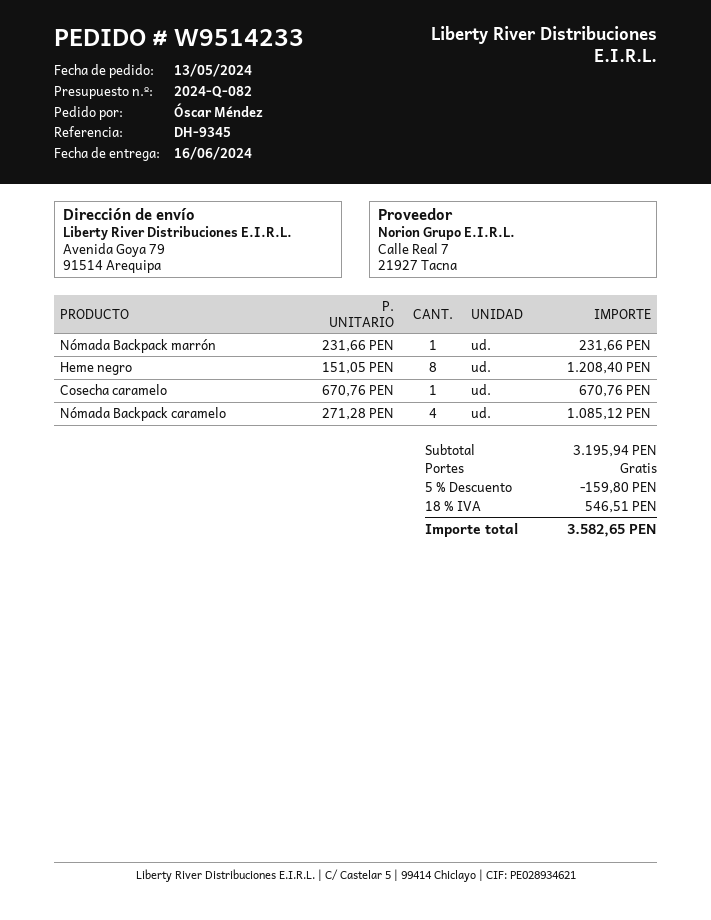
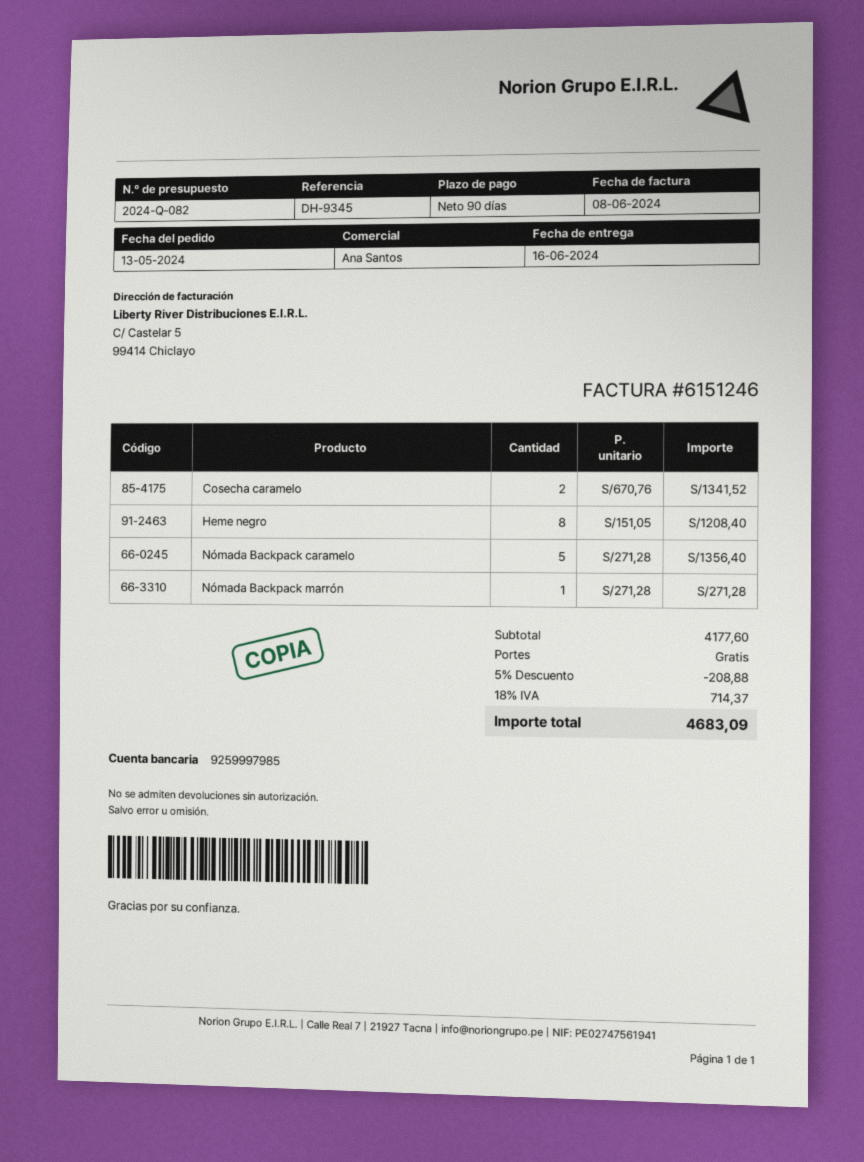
Nómada Backpack marrón: 1 x 231.66 = 231.66 -> 1 x 271.28 = 271.28
Cosecha caramelo: 1 x 670.76 = 670.76 -> 2 x 670.76 = 1341.52
Nómada Backpack caramelo: 4 x 271.28 = 1085.12 -> 5 x 271.28 = 1356.40
subtotal: 3195.94 -> 4177.60
discount: 5% = 159.80 -> 5% = 208.88
tax: 18% = 546.51 -> 18% = 714.37
total: 3582.65 -> 4683.09

